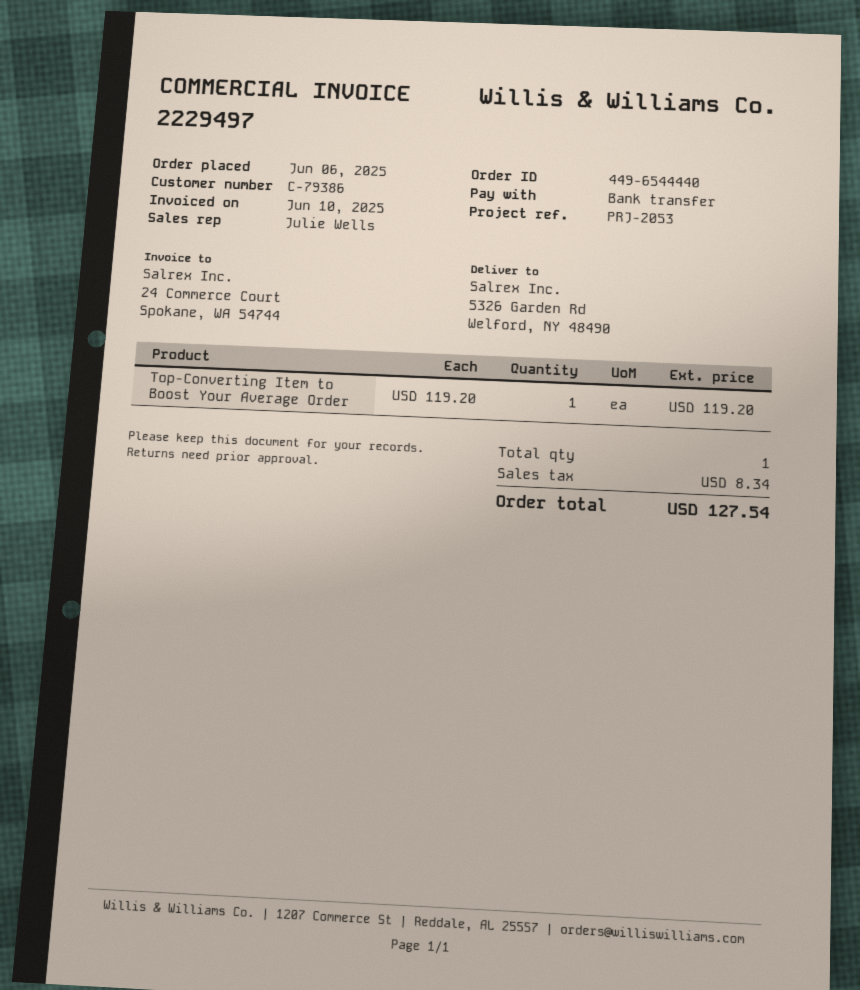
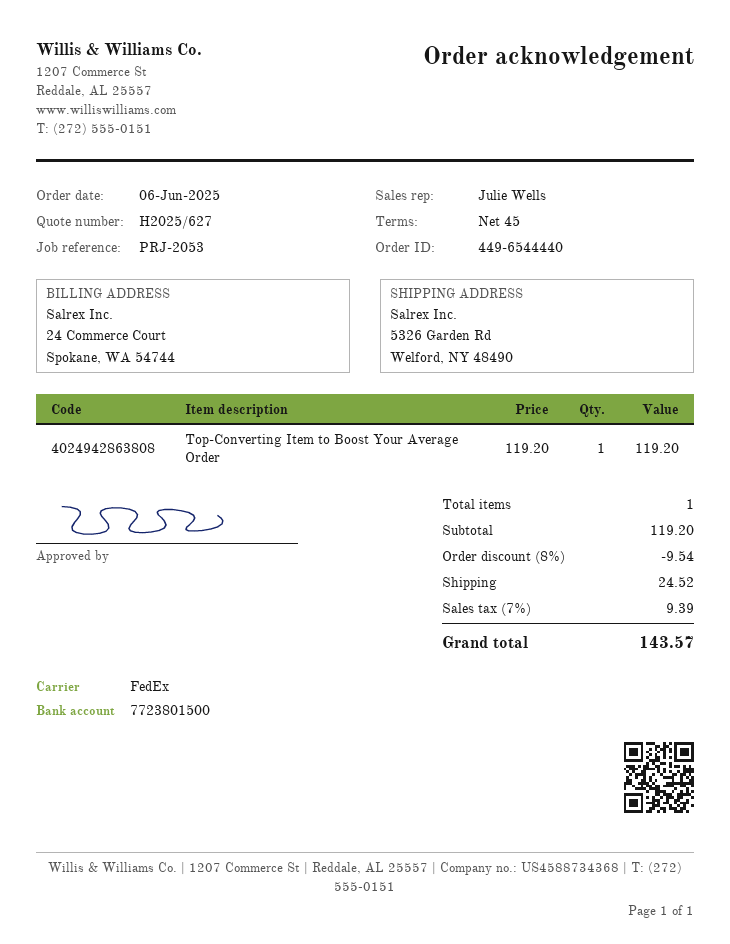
discount: none -> 8% = 9.54
shipping: none -> 24.52
tax: 8.34 -> 9.39
total: 127.54 -> 143.57

